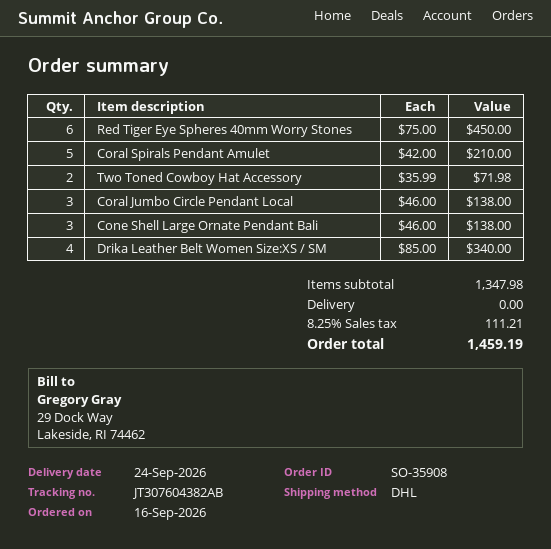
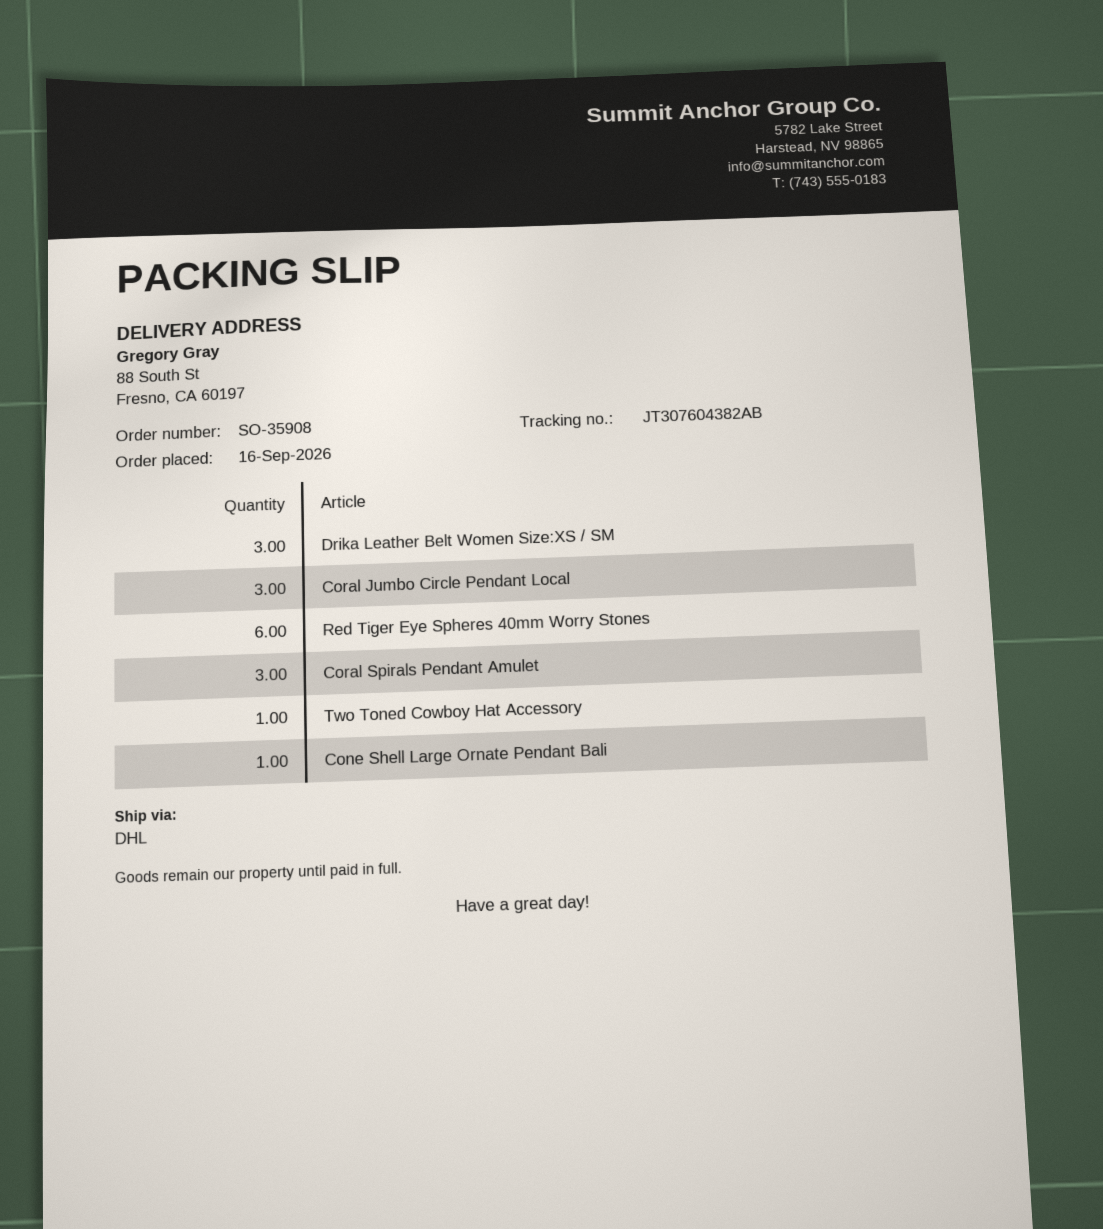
Coral Spirals Pendant Amulet: 5 -> 3
Two Toned Cowboy Hat Accessory: 2 -> 1
Cone Shell Large Ornate Pendant Bali: 3 -> 1
Drika Leather Belt Women Size:XS / SM: 4 -> 3

